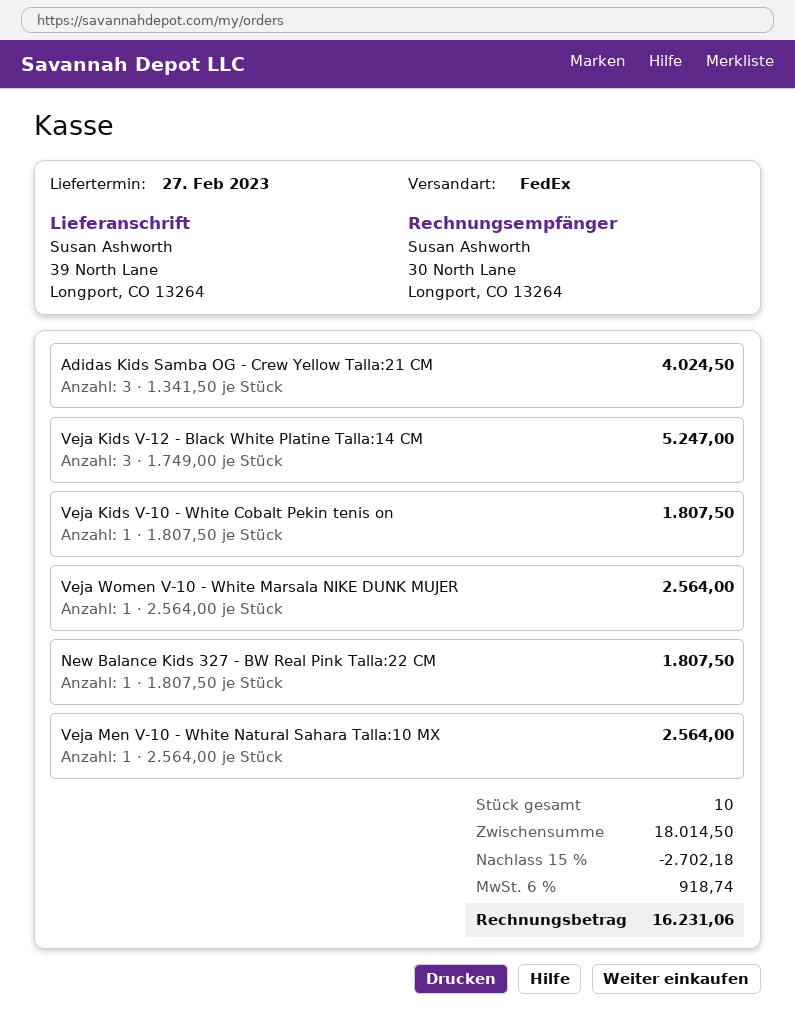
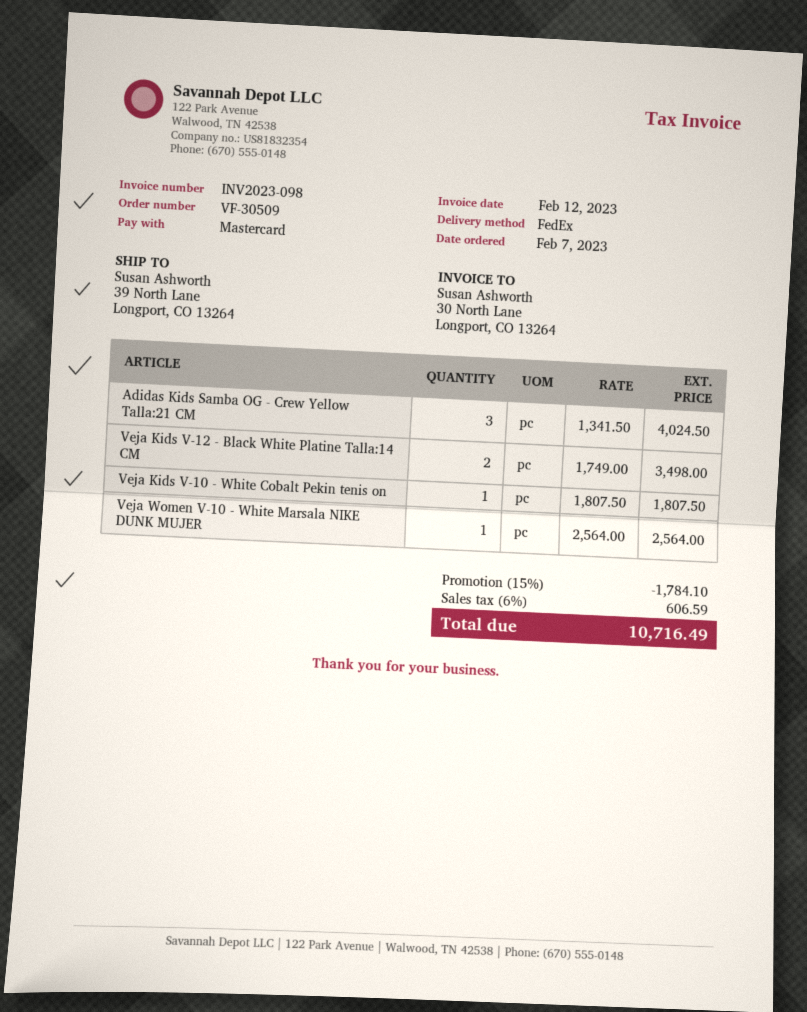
Veja Kids V-12 - Black White Platine Talla:14 CM: 3 x 1749.00 = 5247.00 -> 2 x 1749.00 = 3498.00
New Balance Kids 327 - BW Real Pink Talla:22 CM: 1 x 1807.50 = 1807.50 -> none
Veja Men V-10 - White Natural Sahara Talla:10 MX: 1 x 2564.00 = 2564.00 -> none
discount: 15% = 2702.18 -> 15% = 1784.10
tax: 6% = 918.74 -> 6% = 606.59
total: 16231.06 -> 10716.49

